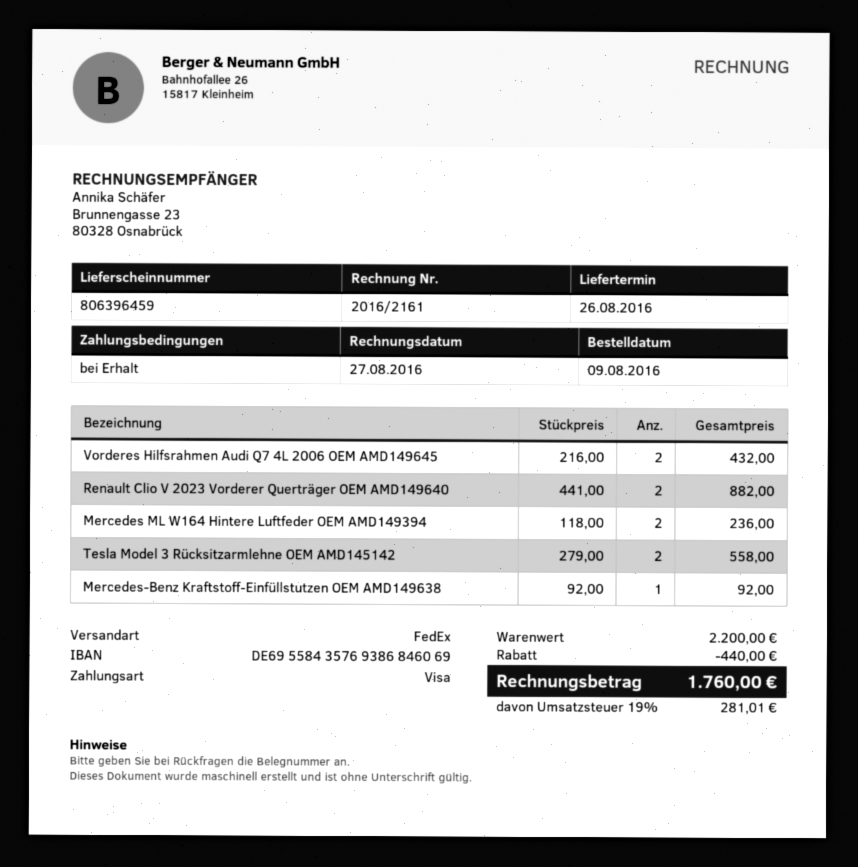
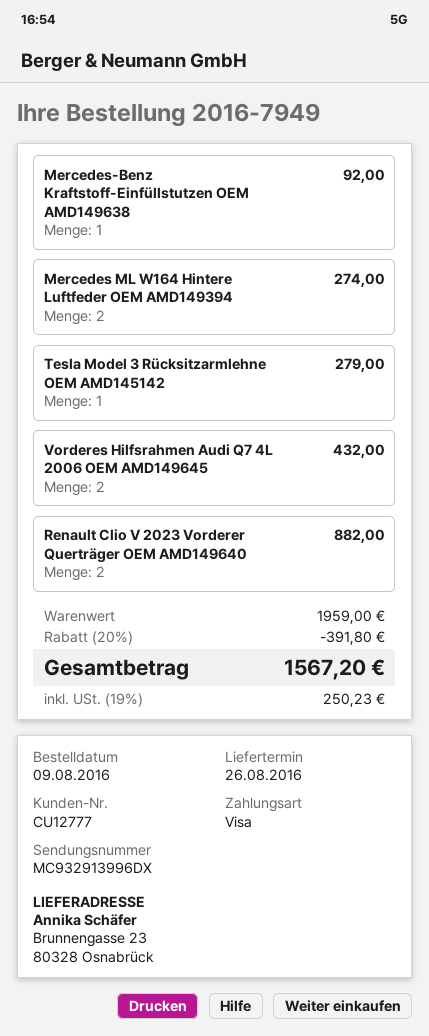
Mercedes ML W164 Hintere Luftfeder OEM AMD149394: 2 for 236.00 -> 2 for 274.00
Tesla Model 3 Rücksitzarmlehne OEM AMD145142: 2 for 558.00 -> 1 for 279.00
subtotal: 2200.00 -> 1959.00
discount: 440.00 -> 391.80
tax: 19% = 281.01 -> 19% = 250.23
total: 1760.00 -> 1567.20

